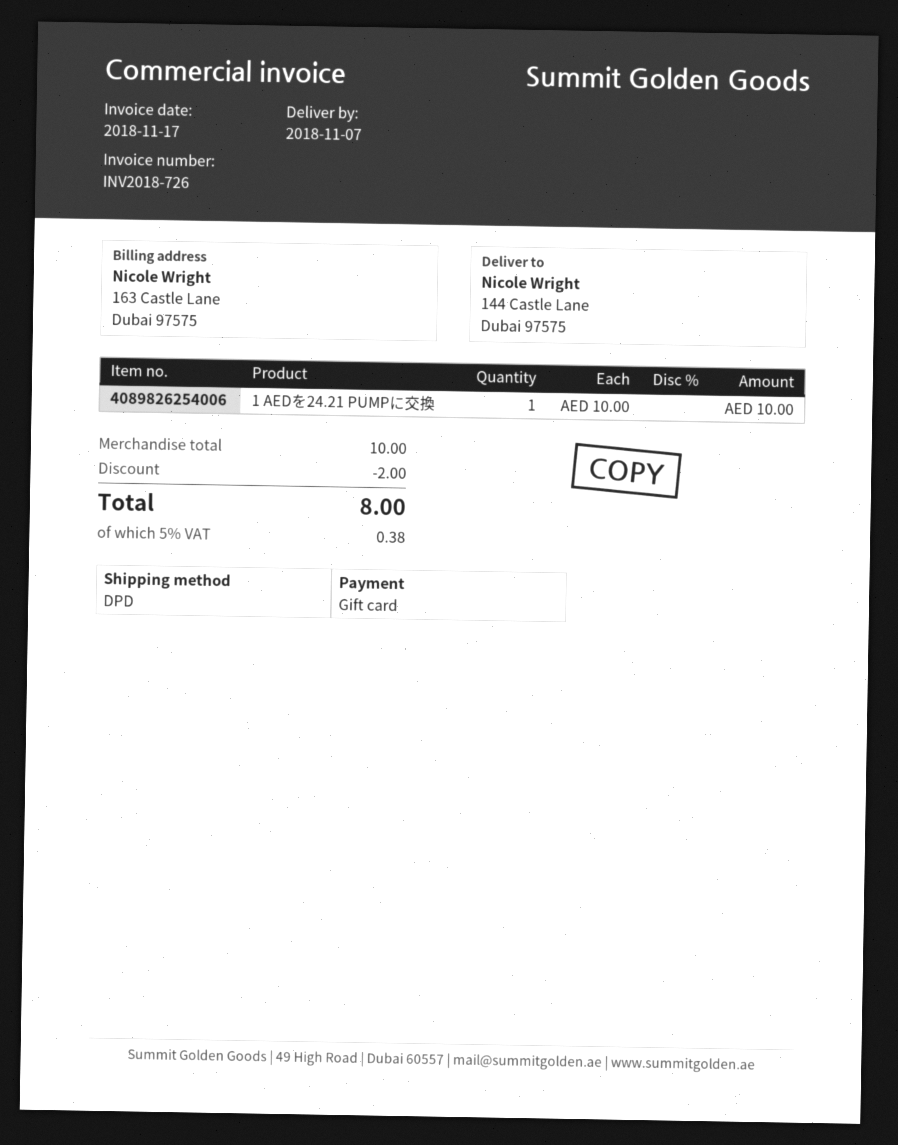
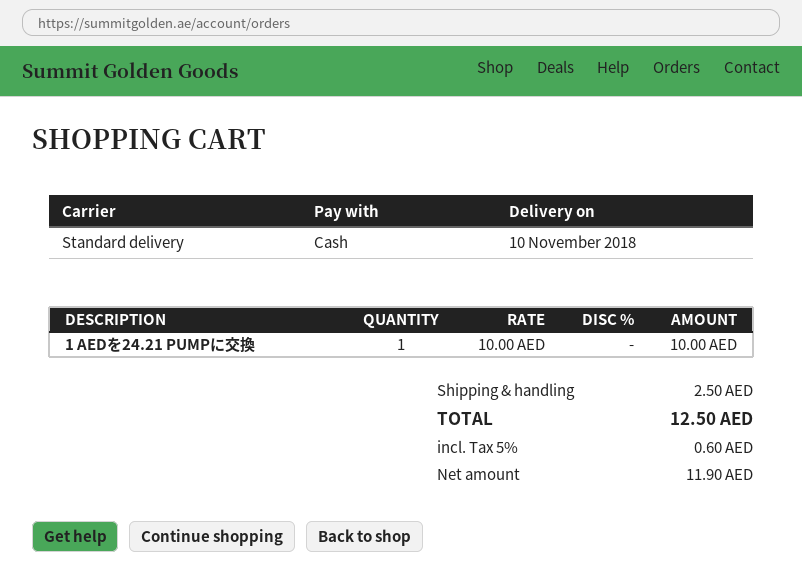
delivery date: 2018-11-07 -> 2018-11-10
payment method: gift card -> cash
shipping method: DPD -> standard
discount: 2.00 -> none
shipping: none -> 2.50
tax: 5% = 0.38 -> 5% = 0.60
total: 8.00 -> 12.50

